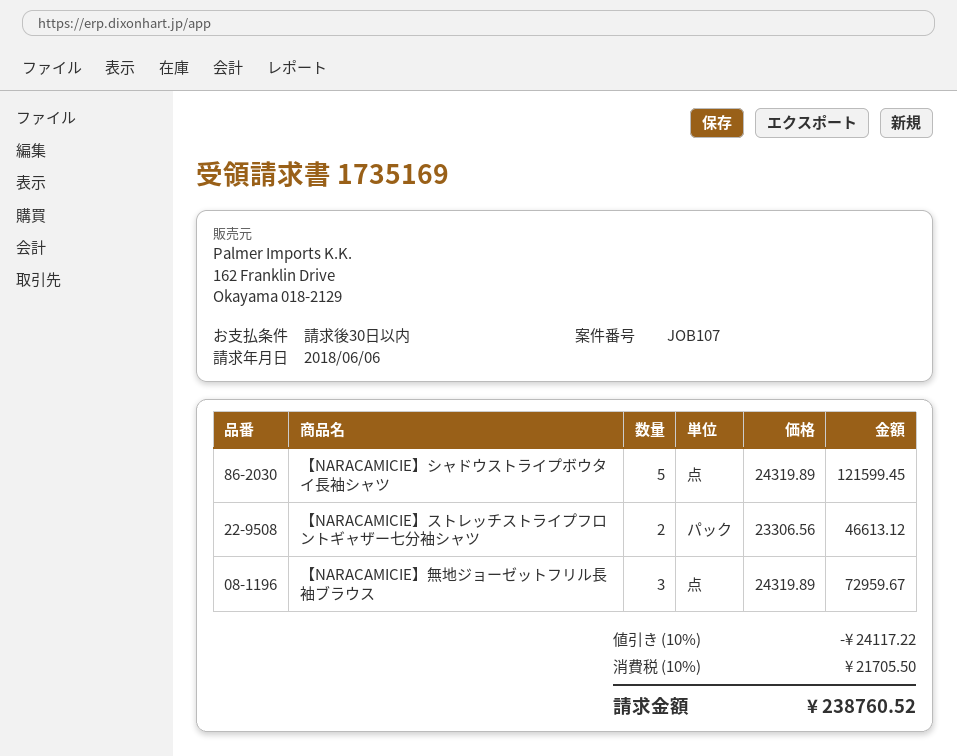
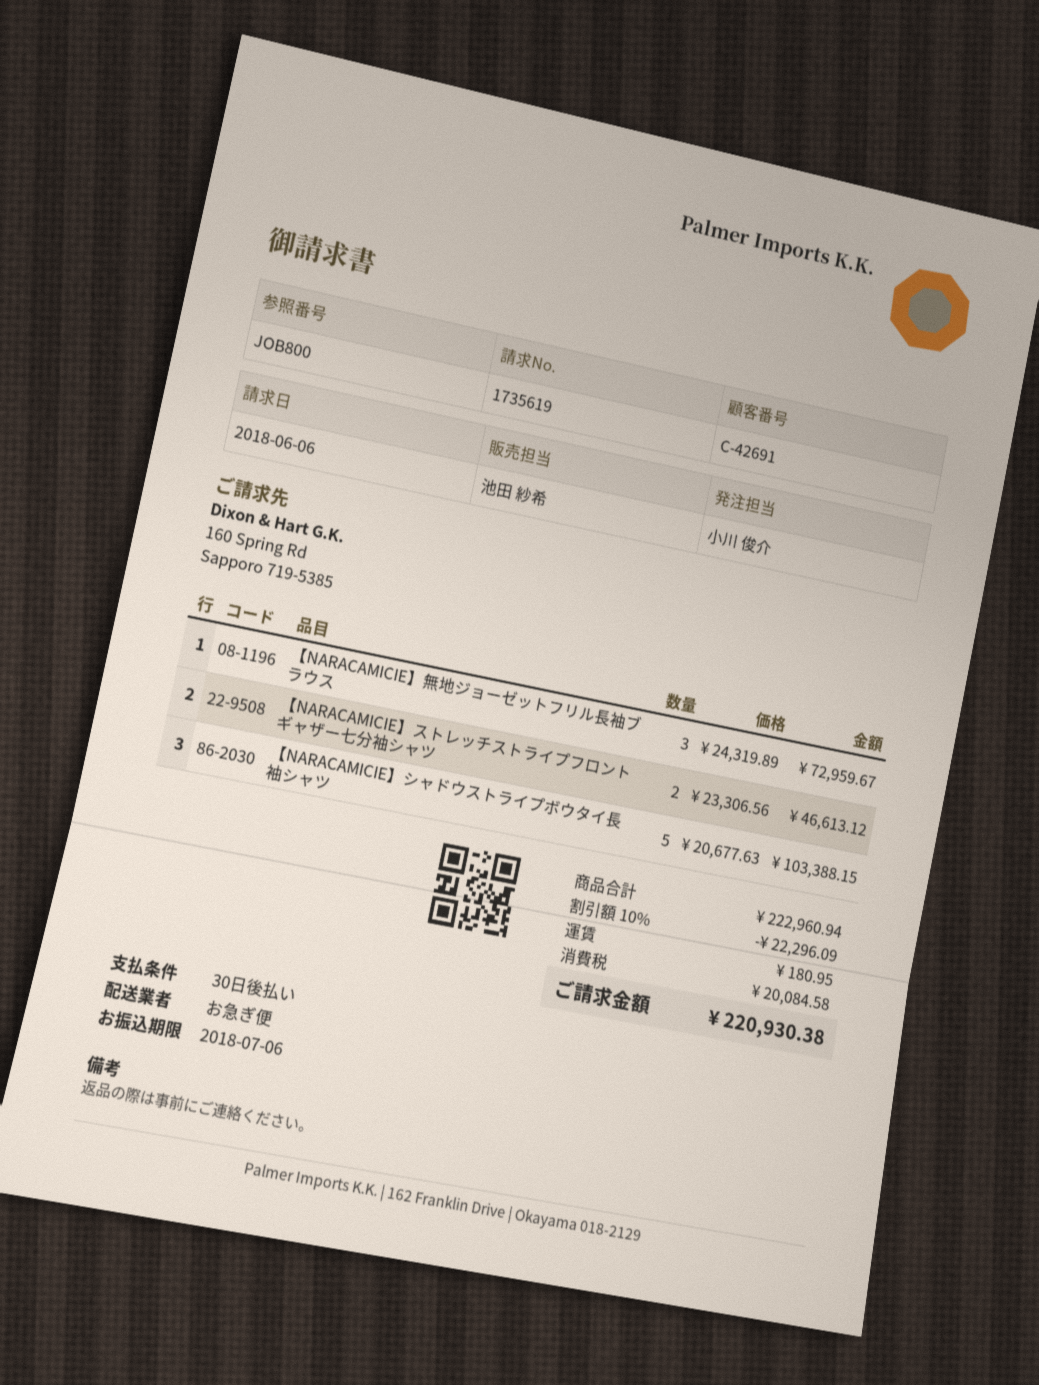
invoice number: 1735169 -> 1735619
reference: JOB107 -> JOB800
【NARACAMICIE】シャドウストライプボウタイ長袖シャツ: 5 x 24319.89 = 121599.45 -> 5 x 20677.63 = 103388.15
discount: 10% = 24117.22 -> 10% = 22296.09
shipping: none -> 180.95
tax: 21705.50 -> 20084.58
total: 238760.52 -> 220930.38

